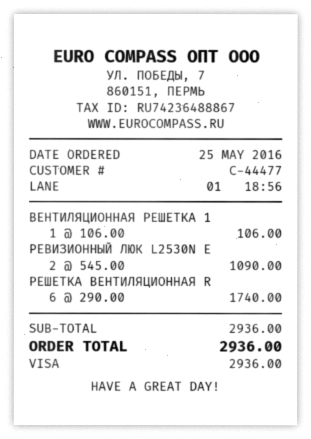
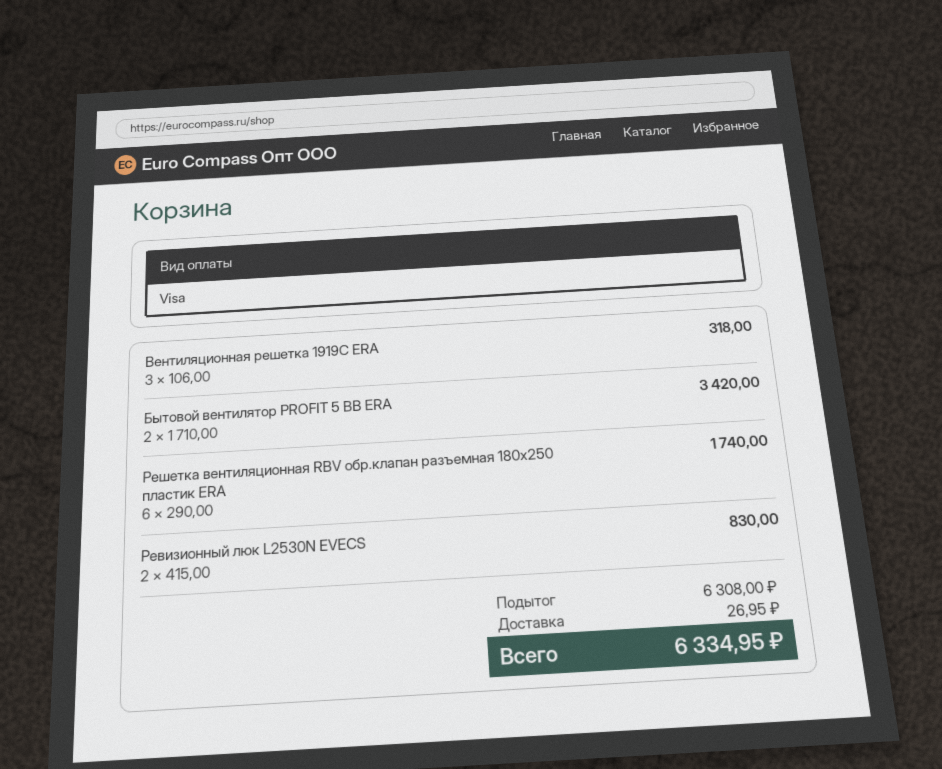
ВЕНТИЛЯЦИОННАЯ РЕШЕТКА 1: 1 x 106.00 = 106.00 -> 3 x 106.00 = 318.00
РЕВИЗИОННЫЙ ЛЮК L2530N E: 2 x 545.00 = 1090.00 -> 2 x 415.00 = 830.00
Бытовой вентилятор PROFIT 5 BB ERA: none -> 2 x 1710.00 = 3420.00
subtotal: 2936.00 -> 6308.00
shipping: none -> 26.95
total: 2936.00 -> 6334.95

